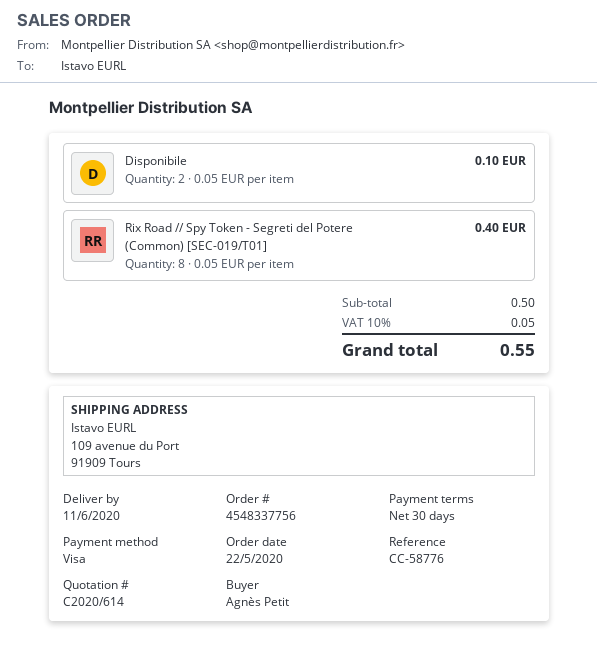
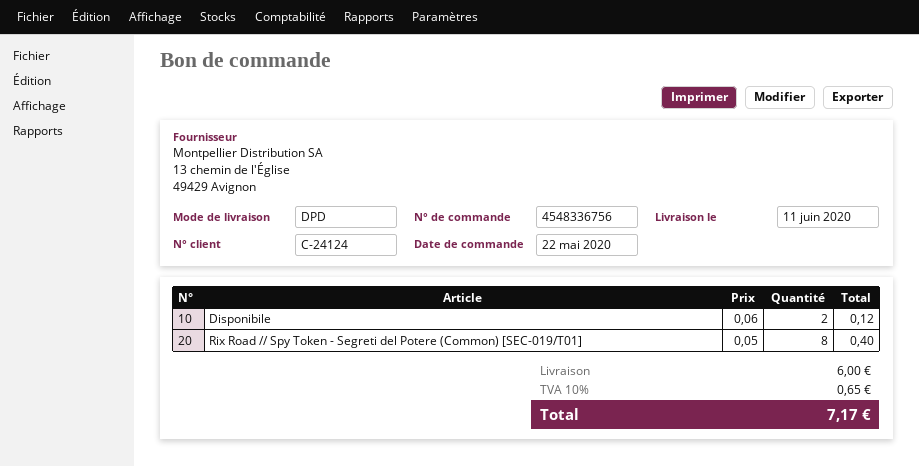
order number: 4548337756 -> 4548336756
Disponibile: 2 x 0.05 = 0.10 -> 2 x 0.06 = 0.12
shipping: none -> 6.00
tax: 10% = 0.05 -> 10% = 0.65
total: 0.55 -> 7.17

